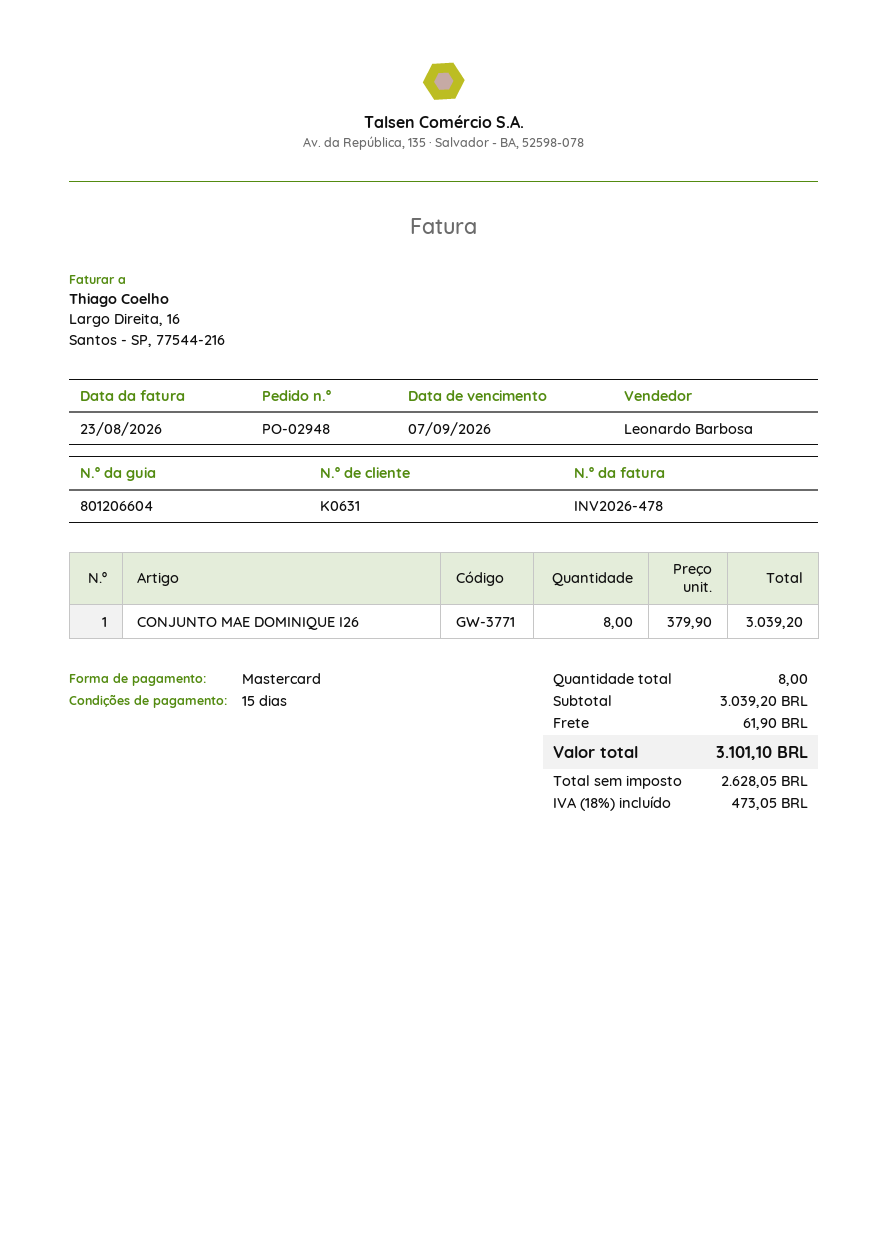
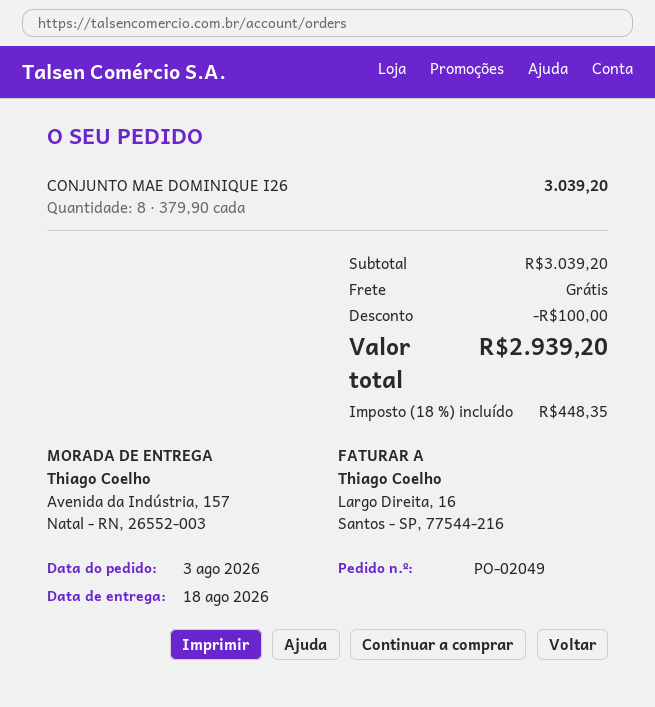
order number: PO-02948 -> PO-02049
discount: none -> 100.00
shipping: 61.90 -> 0.00
tax: 18% = 473.05 -> 18% = 448.35
total: 3101.10 -> 2939.20

